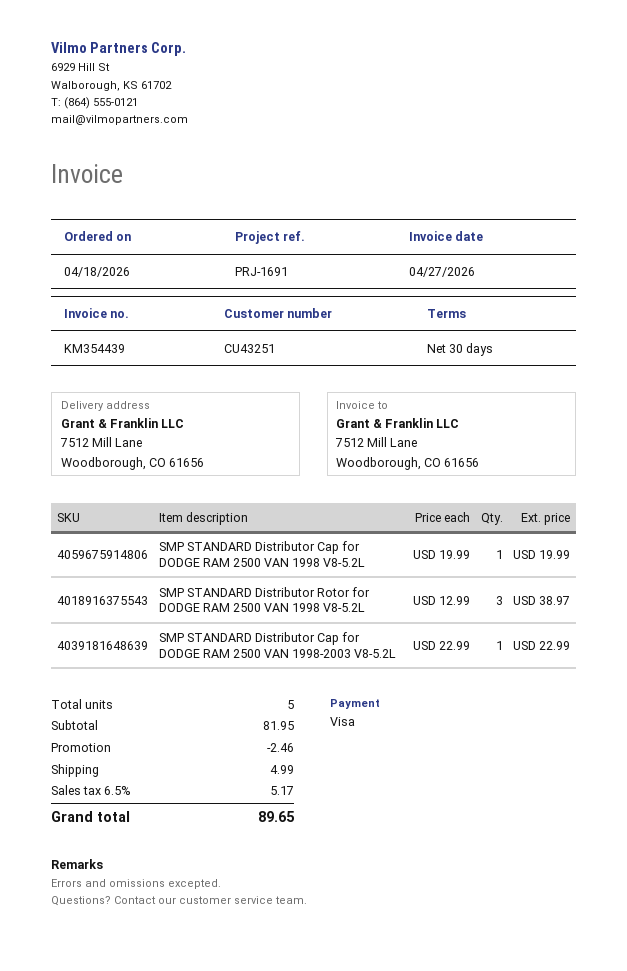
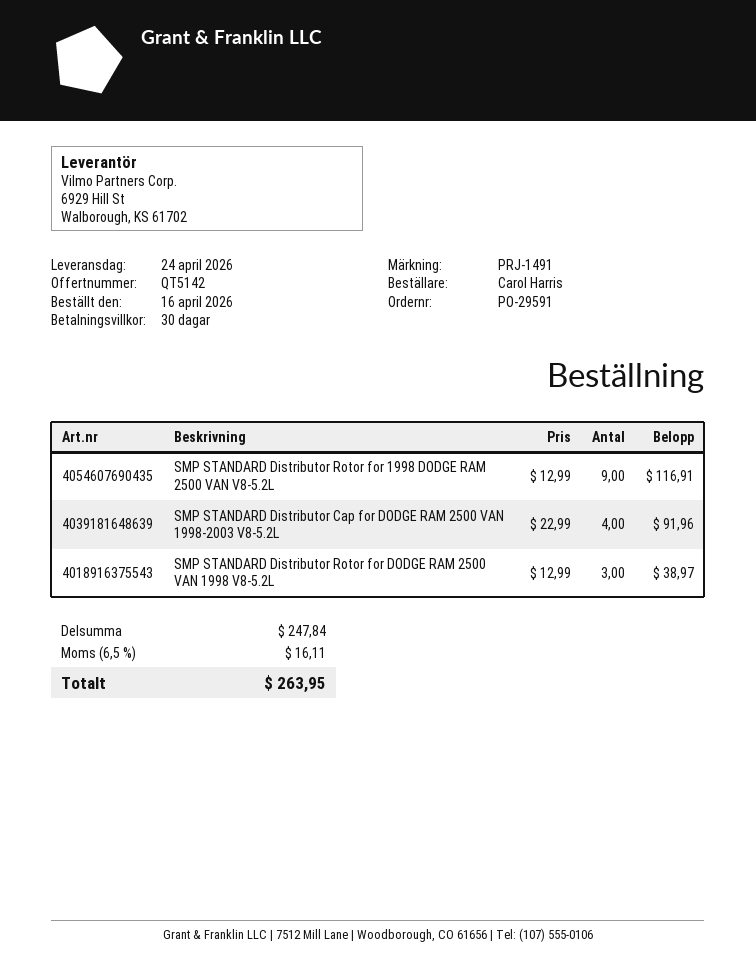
order date: 2026-04-18 -> 2026-04-16
reference: PRJ-1691 -> PRJ-1491
SMP STANDARD Distributor Cap for DODGE RAM 2500 VAN 1998 V8-5.2L: 1 x 19.99 = 19.99 -> none
SMP STANDARD Distributor Cap for DODGE RAM 2500 VAN 1998-2003 V8-5.2L: 1 x 22.99 = 22.99 -> 4 x 22.99 = 91.96
SMP STANDARD Distributor Rotor for 1998 DODGE RAM 2500 VAN V8-5.2L: none -> 9 x 12.99 = 116.91
subtotal: 81.95 -> 247.84
discount: 2.46 -> none
shipping: 4.99 -> none
tax: 6.5% = 5.17 -> 6.5% = 16.11
total: 89.65 -> 263.95

